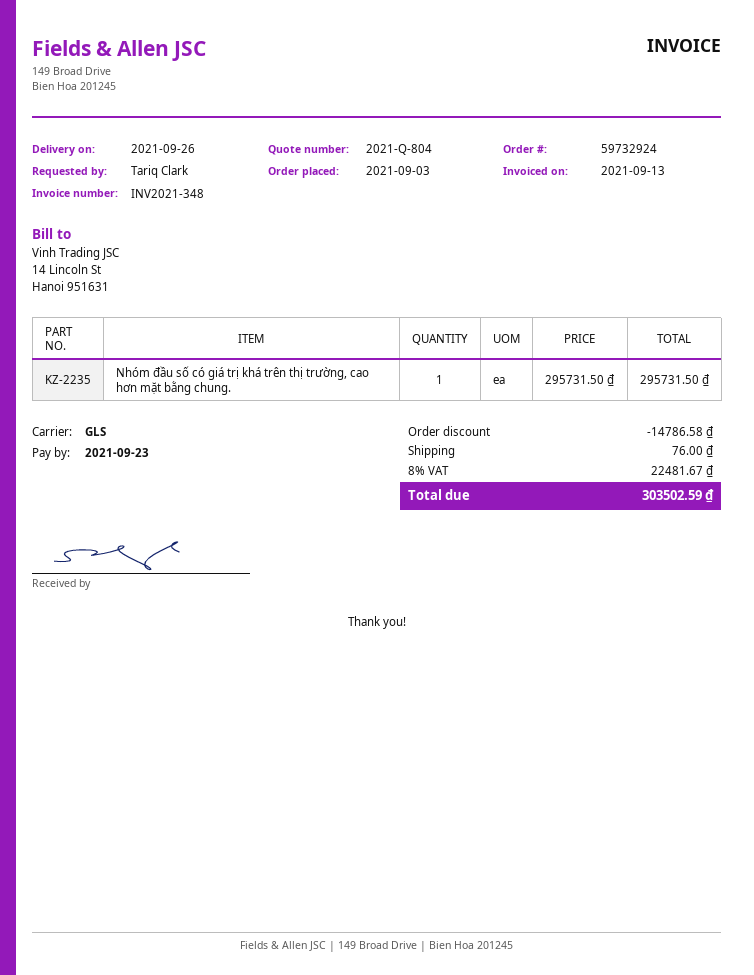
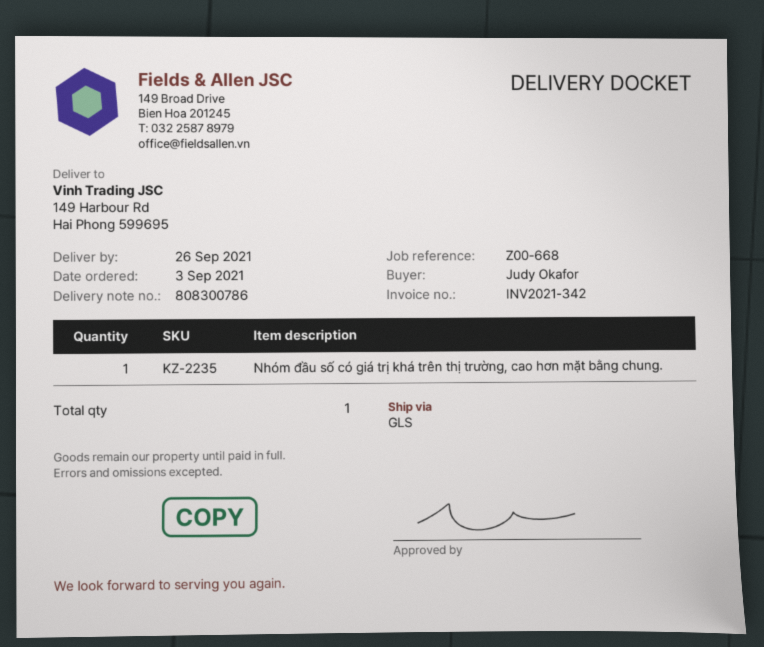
invoice number: INV2021-348 -> INV2021-342
ordered by: Tariq Clark -> Judy Okafor

